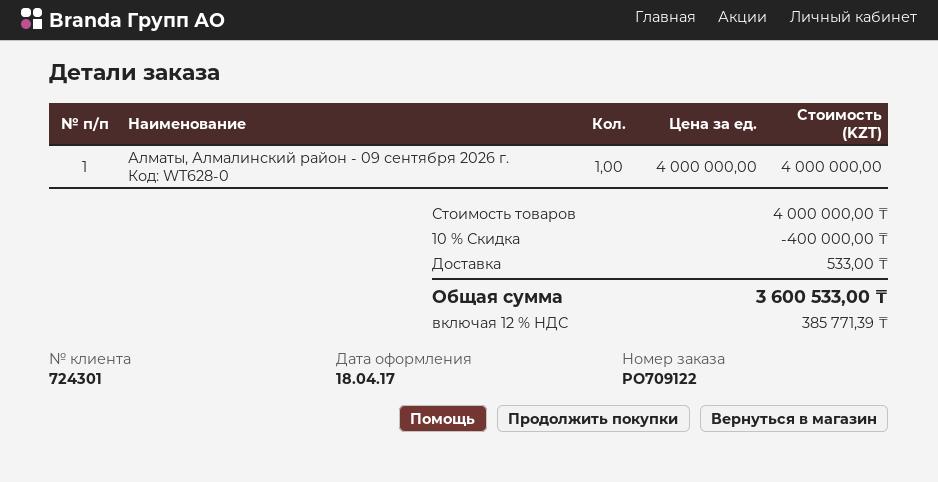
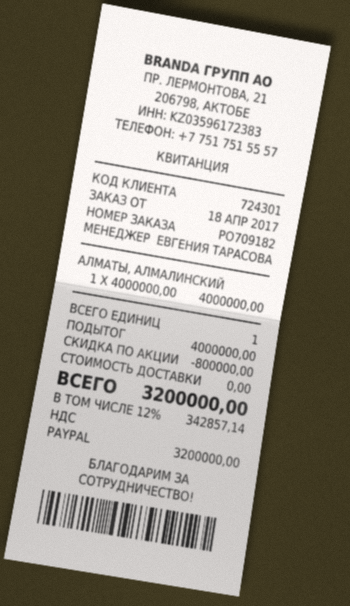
order number: PO709122 -> PO709182
discount: 400000.00 -> 800000.00
shipping: 533.00 -> 0.00
tax: 12% = 385771.39 -> 12% = 342857.14
total: 3600533.00 -> 3200000.00

